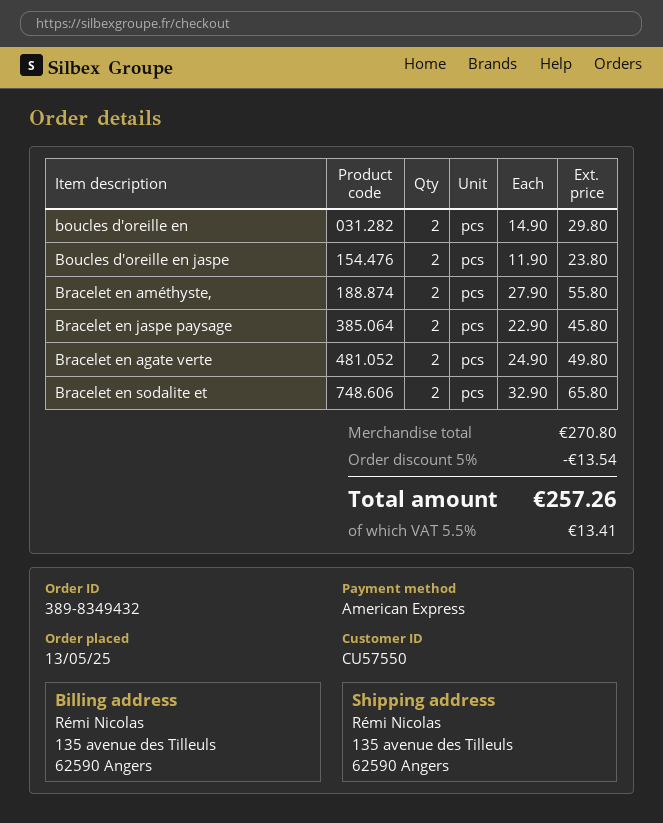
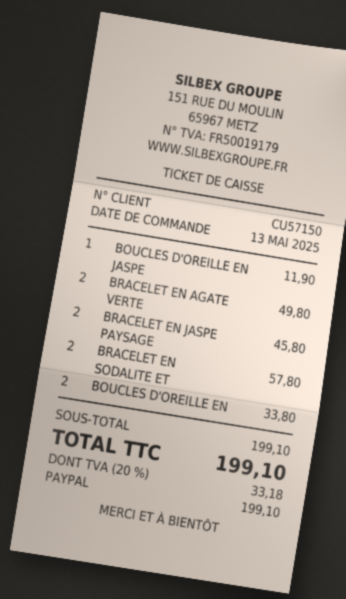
customer number: CU57550 -> CU57150
payment method: American Express -> PayPal
boucles d'oreille en: 2 for 29.80 -> 2 for 33.80
Boucles d'oreille en jaspe: 2 for 23.80 -> 1 for 11.90
Bracelet en améthyste,: 2 for 55.80 -> none
Bracelet en sodalite et: 2 for 65.80 -> 2 for 57.80
subtotal: 270.80 -> 199.10
discount: 5% = 13.54 -> none
tax: 5.5% = 13.41 -> 20% = 33.18
total: 257.26 -> 199.10

